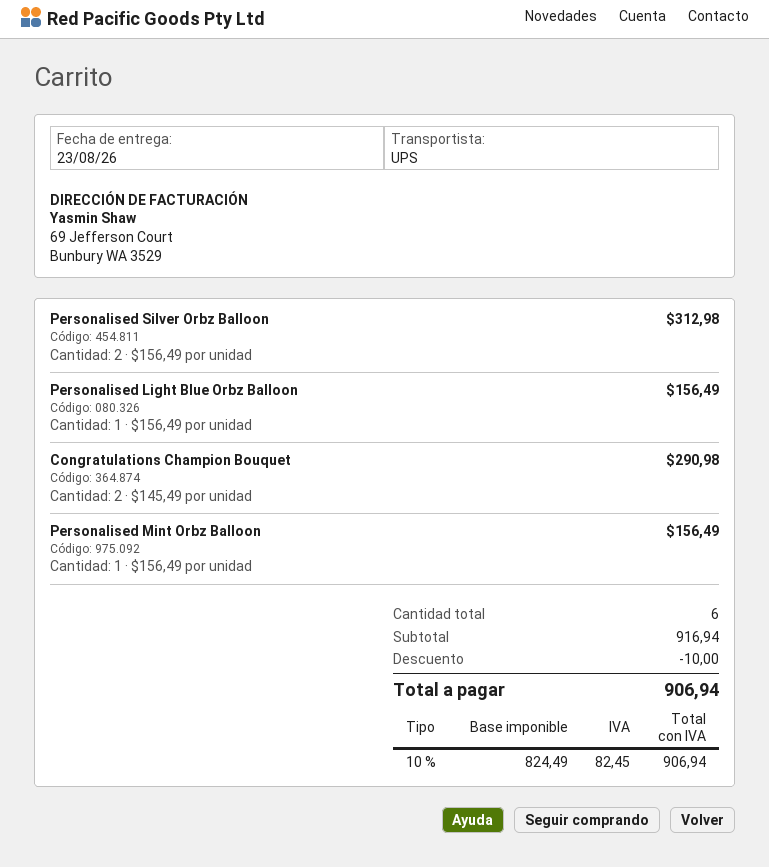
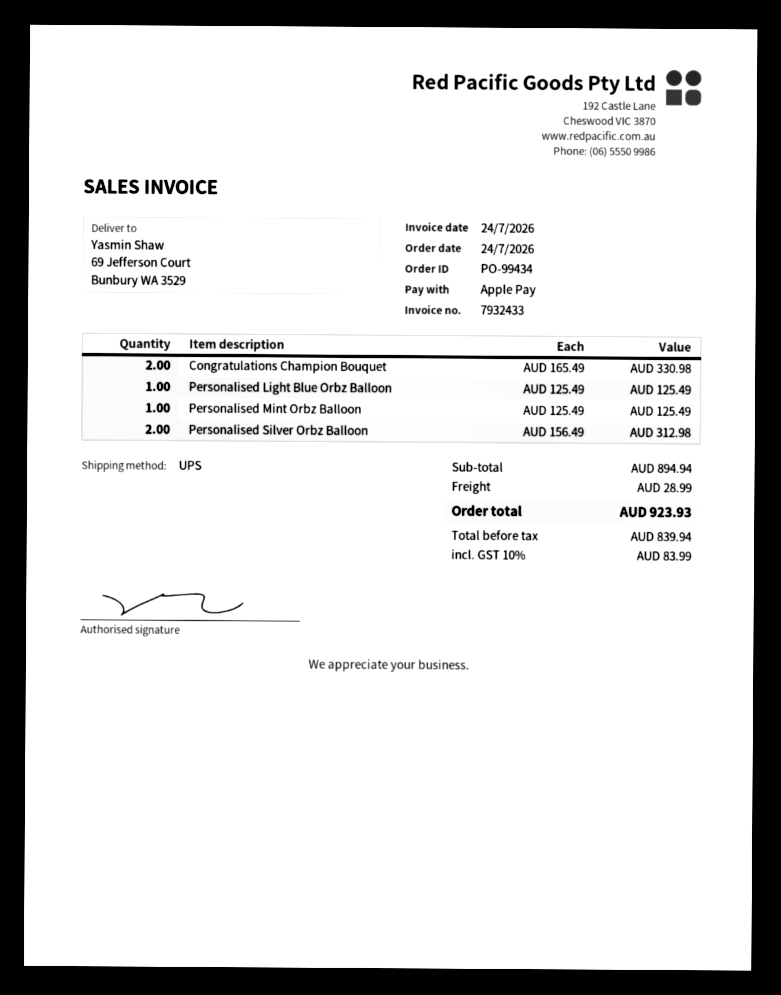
Personalised Light Blue Orbz Balloon: 1 x 156.49 = 156.49 -> 1 x 125.49 = 125.49
Congratulations Champion Bouquet: 2 x 145.49 = 290.98 -> 2 x 165.49 = 330.98
Personalised Mint Orbz Balloon: 1 x 156.49 = 156.49 -> 1 x 125.49 = 125.49
subtotal: 916.94 -> 894.94
discount: 10.00 -> none
shipping: none -> 28.99
net: 824.49 -> 839.94
tax: 10% = 82.45 -> 10% = 83.99
total: 906.94 -> 923.93

